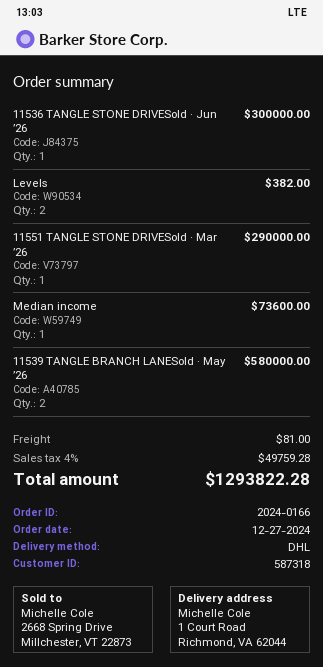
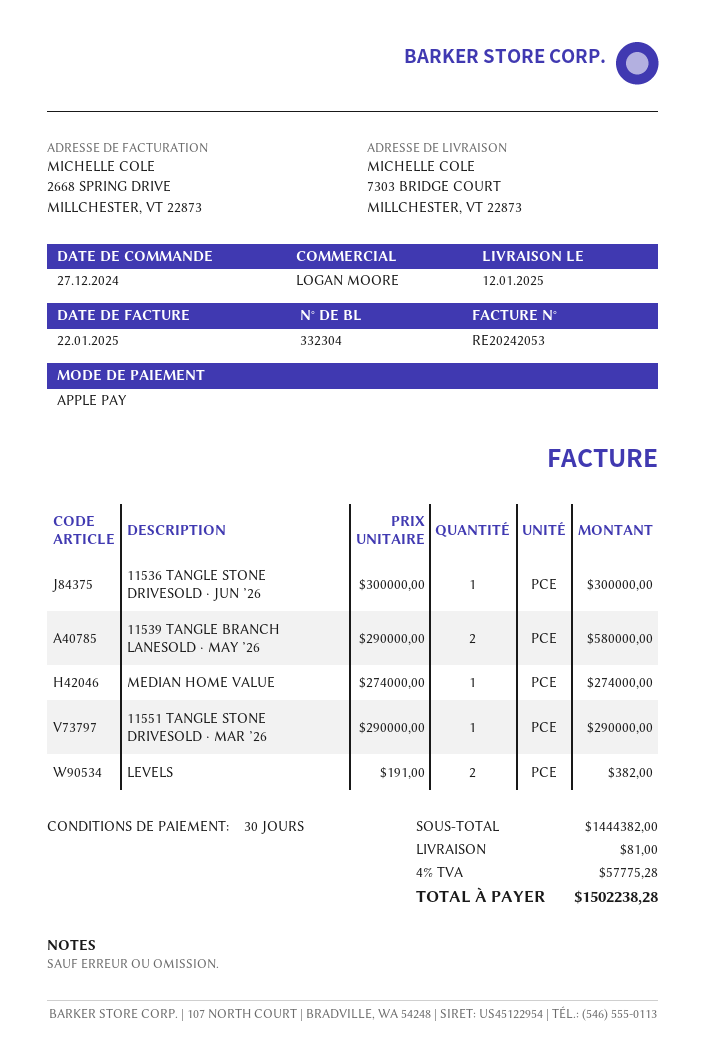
ship to: 1 Court Road, Richmond, VA 62044 -> 7303 BRIDGE COURT, MILLCHESTER, VT 22873
Median income: 1 for 73600.00 -> none
MEDIAN HOME VALUE: none -> 1 for 274000.00
tax: 4% = 49759.28 -> 4% = 57775.28
total: 1293822.28 -> 1502238.28

